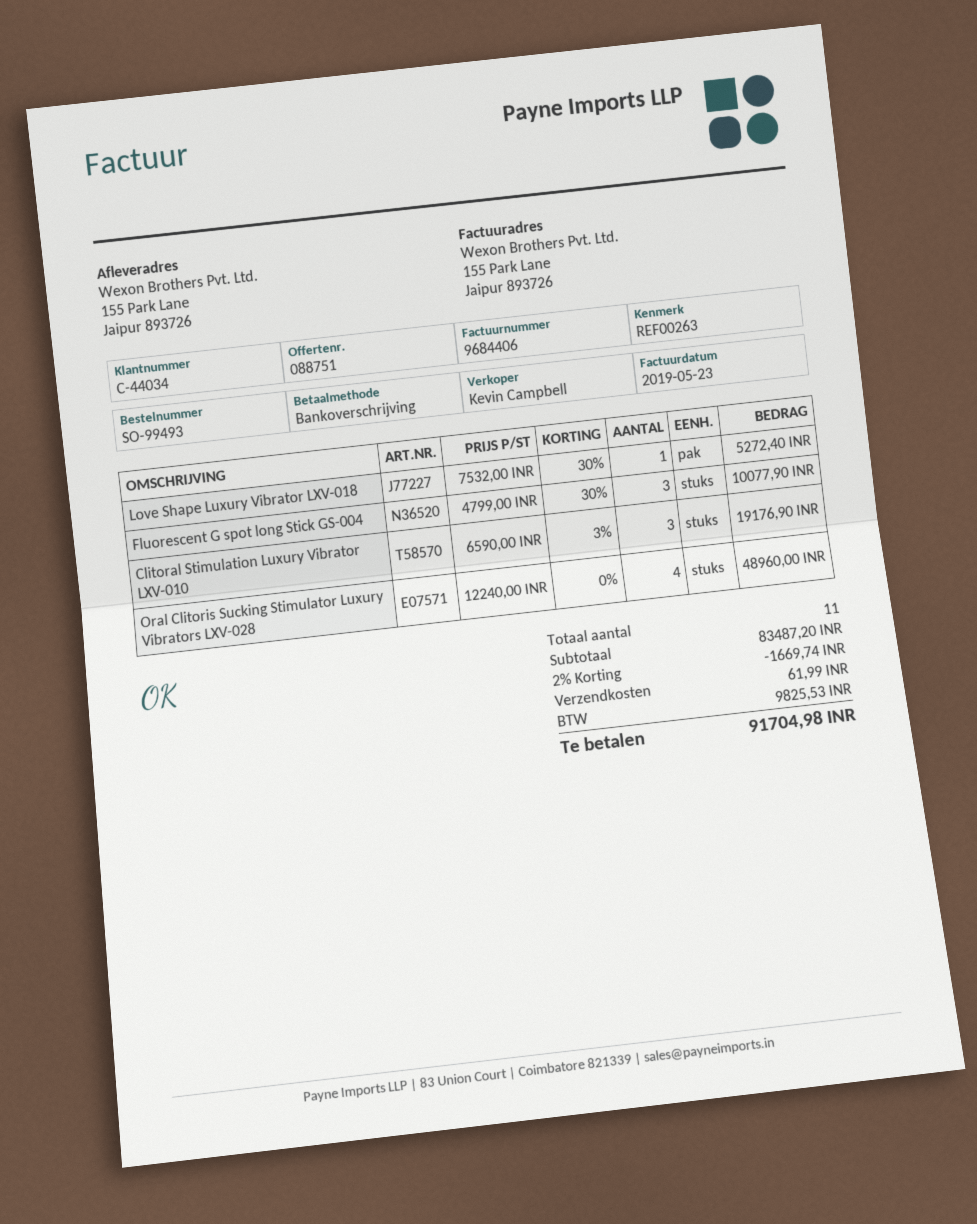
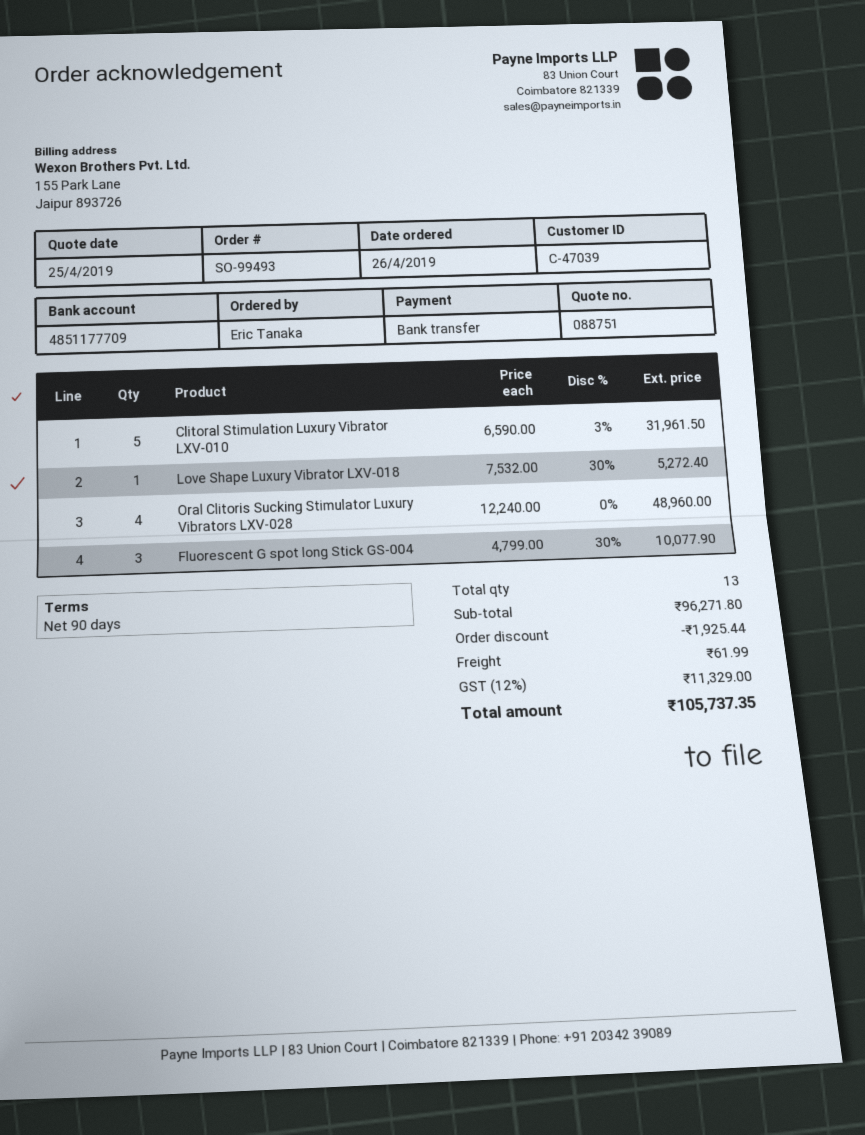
customer number: C-44034 -> C-47039
Clitoral Stimulation Luxury Vibrator LXV-010: 3 x 6590.00 - 3% = 19176.90 -> 5 x 6590.00 - 3% = 31961.50
total quantity: 11 -> 13
subtotal: 83487.20 -> 96271.80
discount: 1669.74 -> 1925.44
tax: 9825.53 -> 11329.00
total: 91704.98 -> 105737.35

